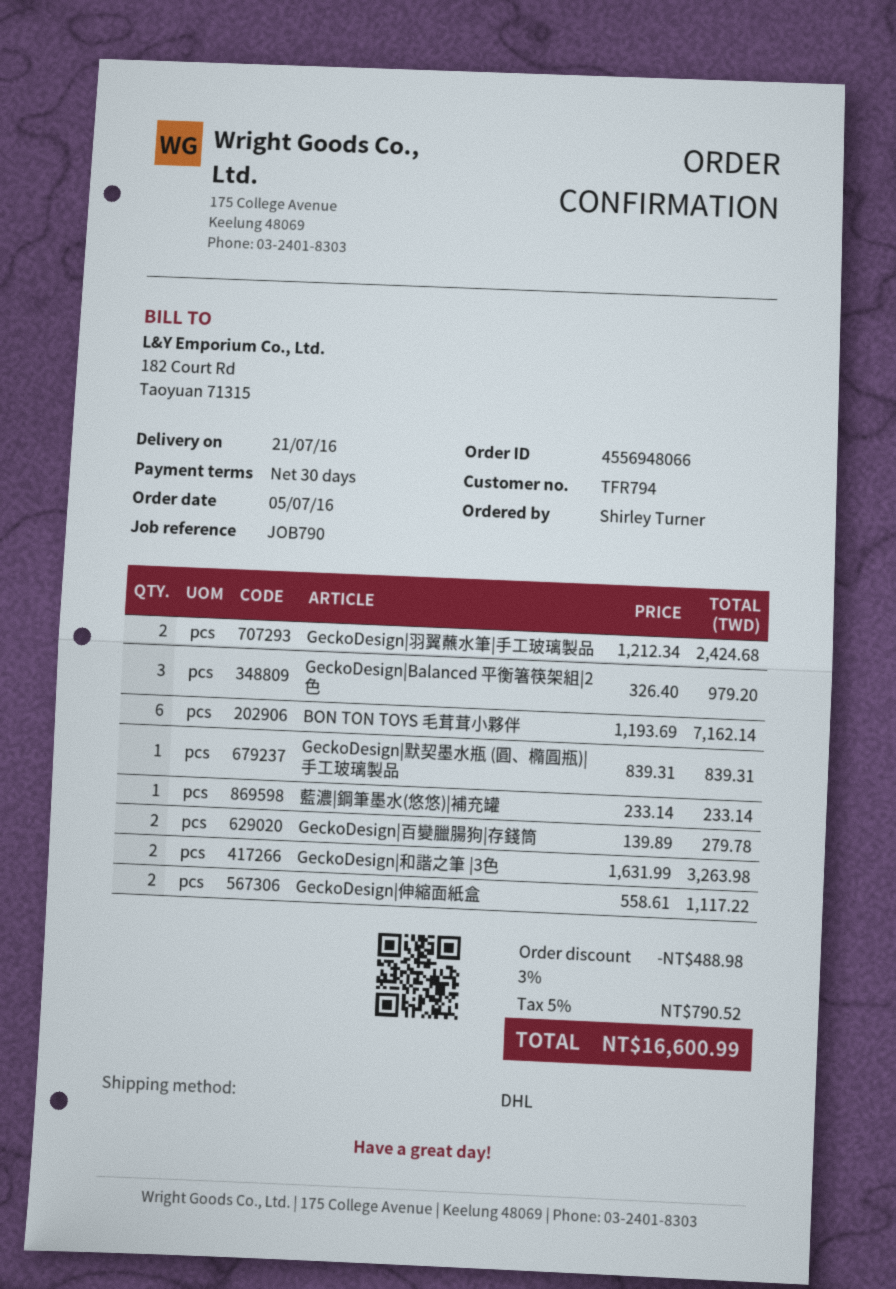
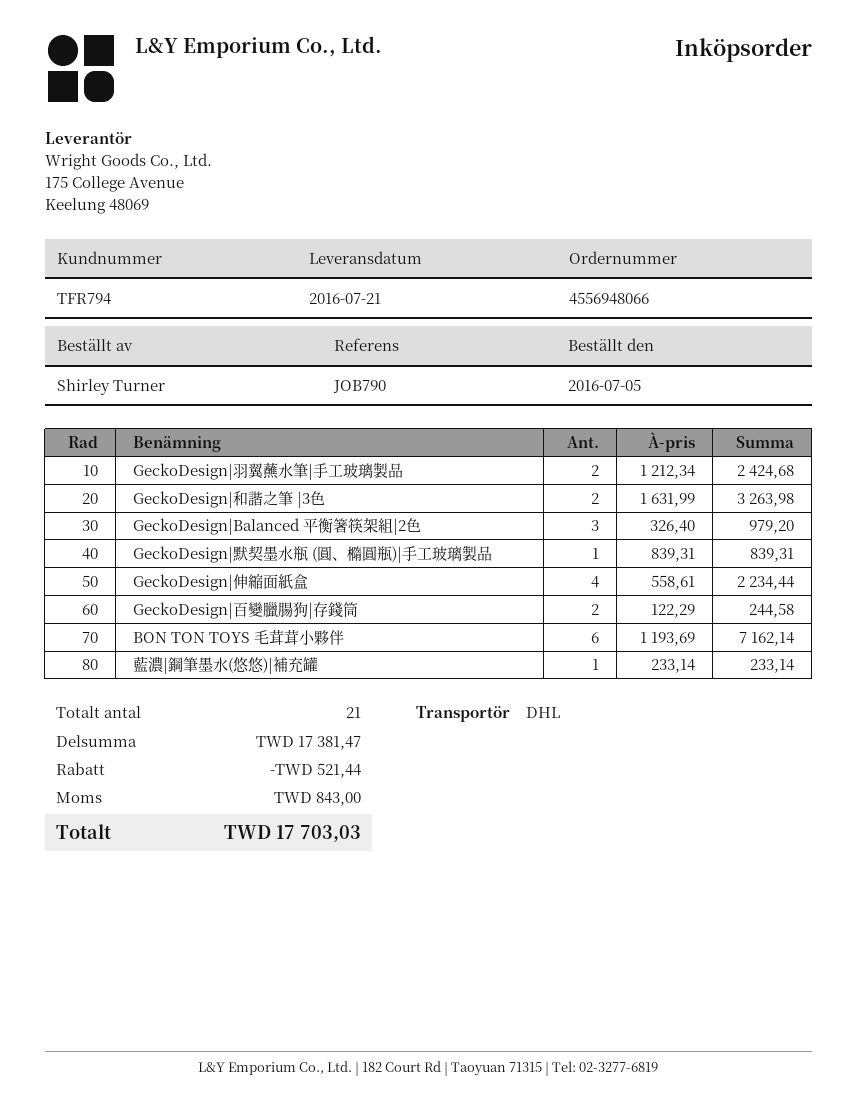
GeckoDesign|百變臘腸狗|存錢筒: 2 x 139.89 = 279.78 -> 2 x 122.29 = 244.58
GeckoDesign|伸縮面紙盒: 2 x 558.61 = 1117.22 -> 4 x 558.61 = 2234.44
discount: 488.98 -> 521.44
tax: 790.52 -> 843.00
total: 16600.99 -> 17703.03

